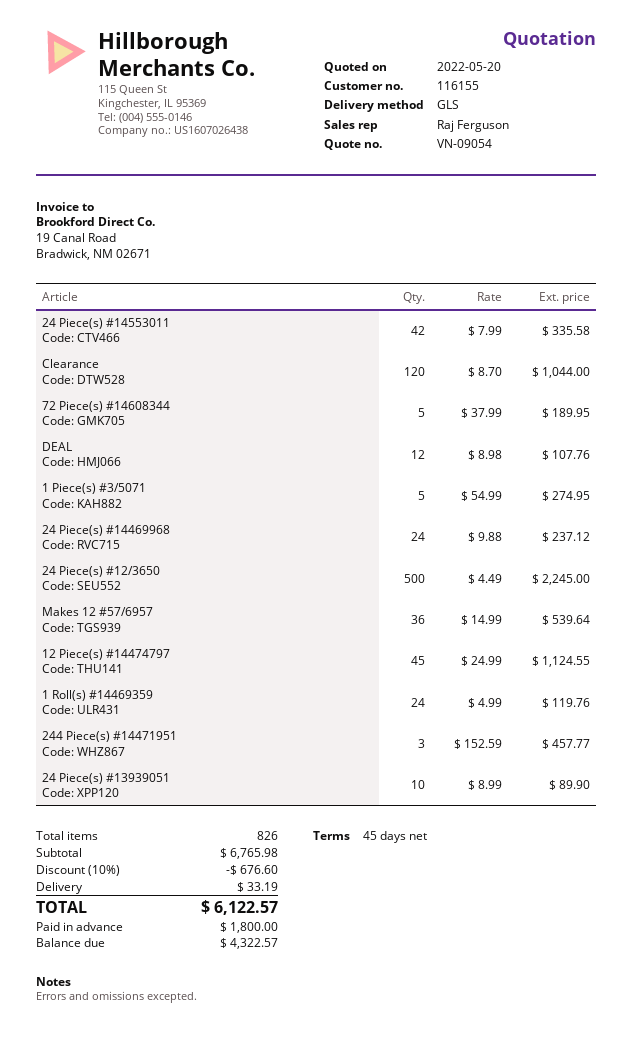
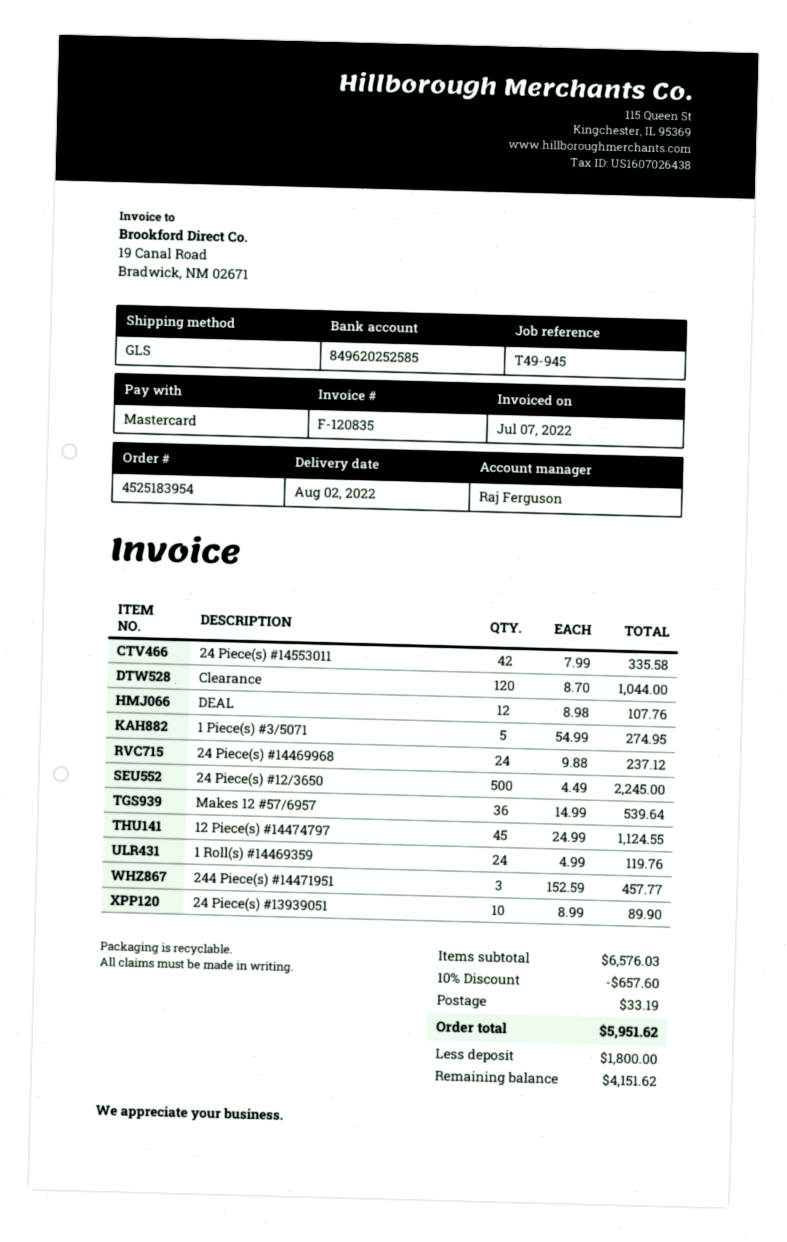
72 Piece(s) #14608344: 5 x 37.99 = 189.95 -> none
subtotal: 6765.98 -> 6576.03
discount: 10% = 676.60 -> 10% = 657.60
total: 6122.57 -> 5951.62
balance: 4322.57 -> 4151.62

